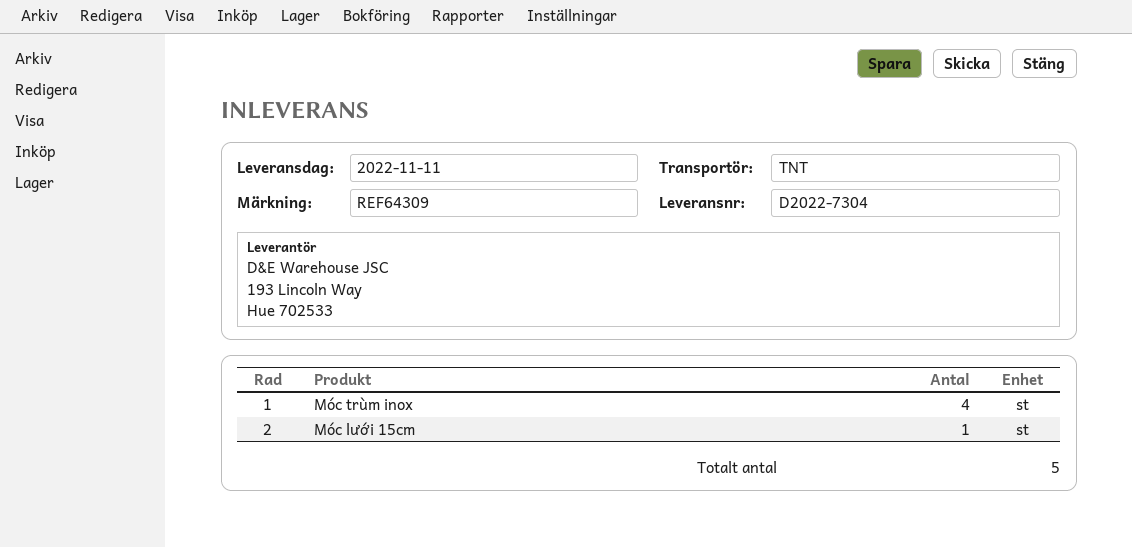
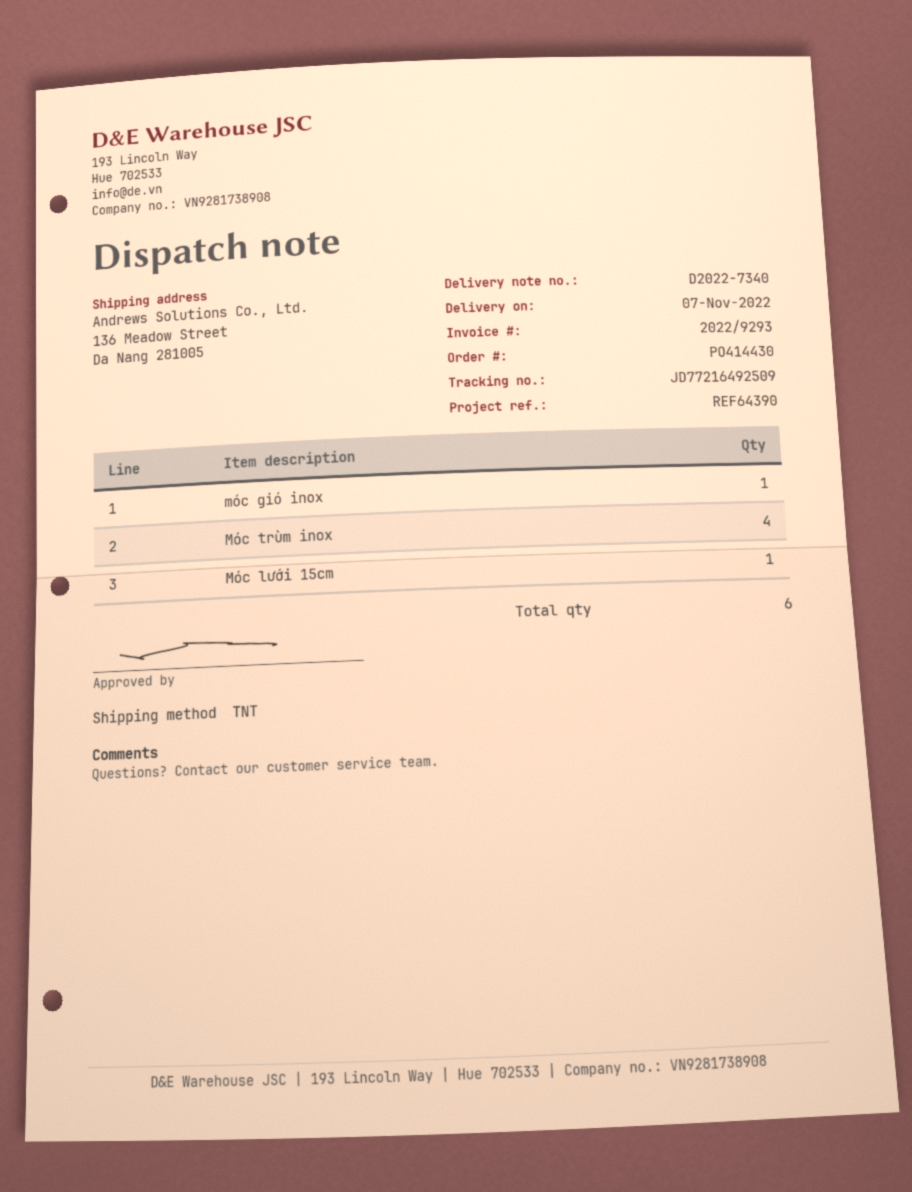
delivery note number: D2022-7304 -> D2022-7340
delivery date: 2022-11-11 -> 2022-11-07
reference: REF64309 -> REF64390
móc gió inox: none -> 1
total quantity: 5 -> 6

